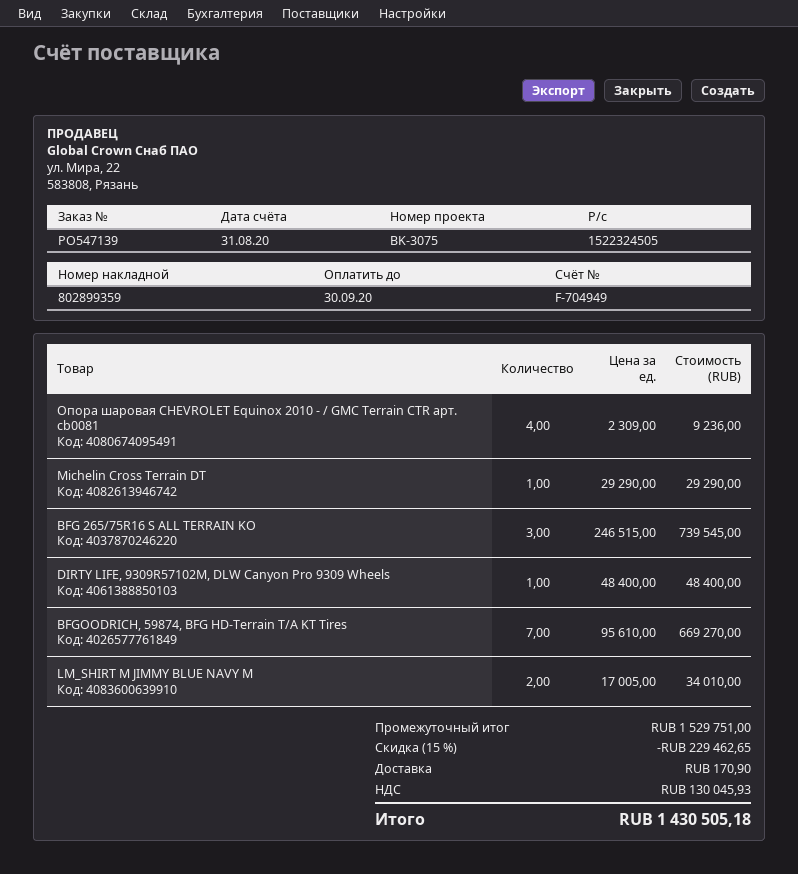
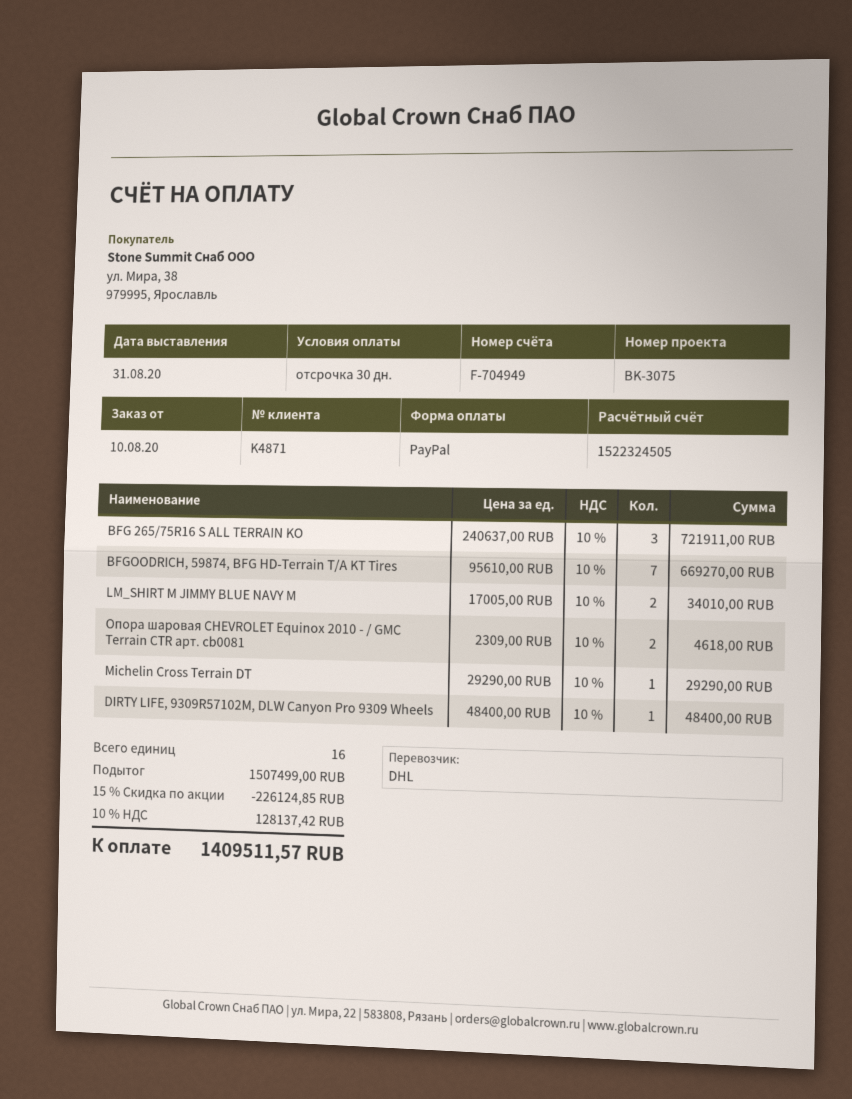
Опора шаровая CHEVROLET Equinox 2010 - / GMC Terrain CTR арт. cb0081: 4 x 2309.00 = 9236.00 -> 2 x 2309.00 = 4618.00
BFG 265/75R16 S ALL TERRAIN KO: 3 x 246515.00 = 739545.00 -> 3 x 240637.00 = 721911.00
subtotal: 1529751.00 -> 1507499.00
discount: 15% = 229462.65 -> 15% = 226124.85
shipping: 170.90 -> none
tax: 130045.93 -> 128137.42
total: 1430505.18 -> 1409511.57

